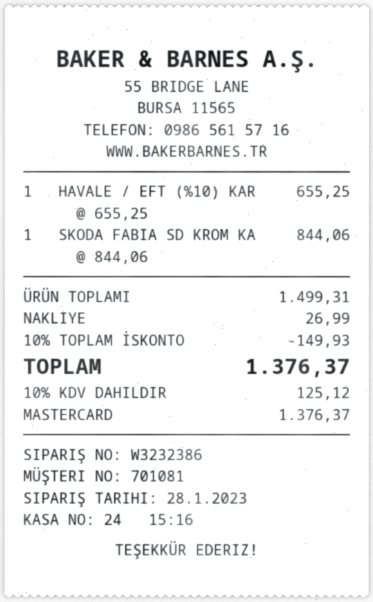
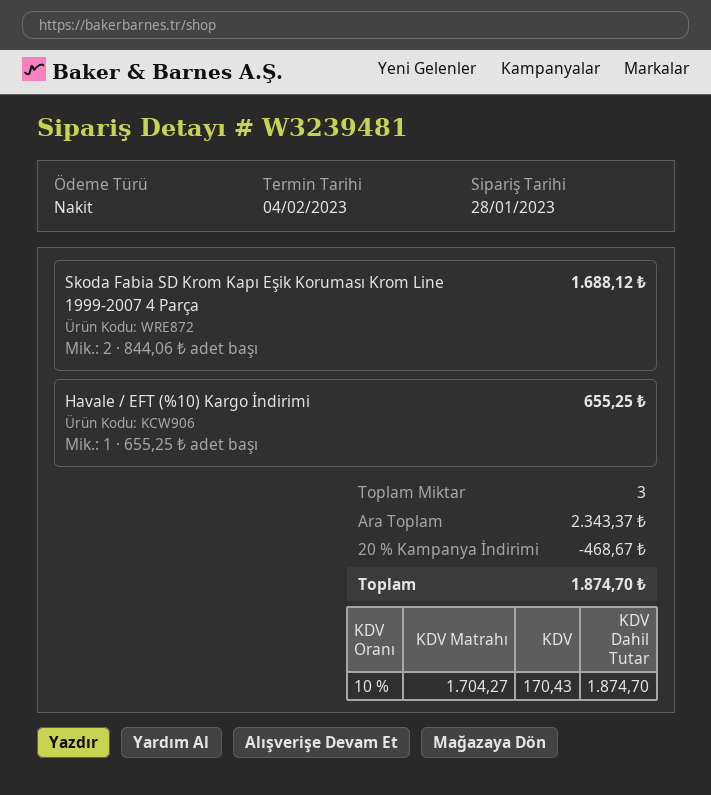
order number: W3232386 -> W3239481
payment method: Mastercard -> cash
SKODA FABIA SD KROM KA: 1 x 844.06 = 844.06 -> 2 x 844.06 = 1688.12
subtotal: 1499.31 -> 2343.37
discount: 10% = 149.93 -> 20% = 468.67
shipping: 26.99 -> none
tax: 10% = 125.12 -> 10% = 170.43
total: 1376.37 -> 1874.70

